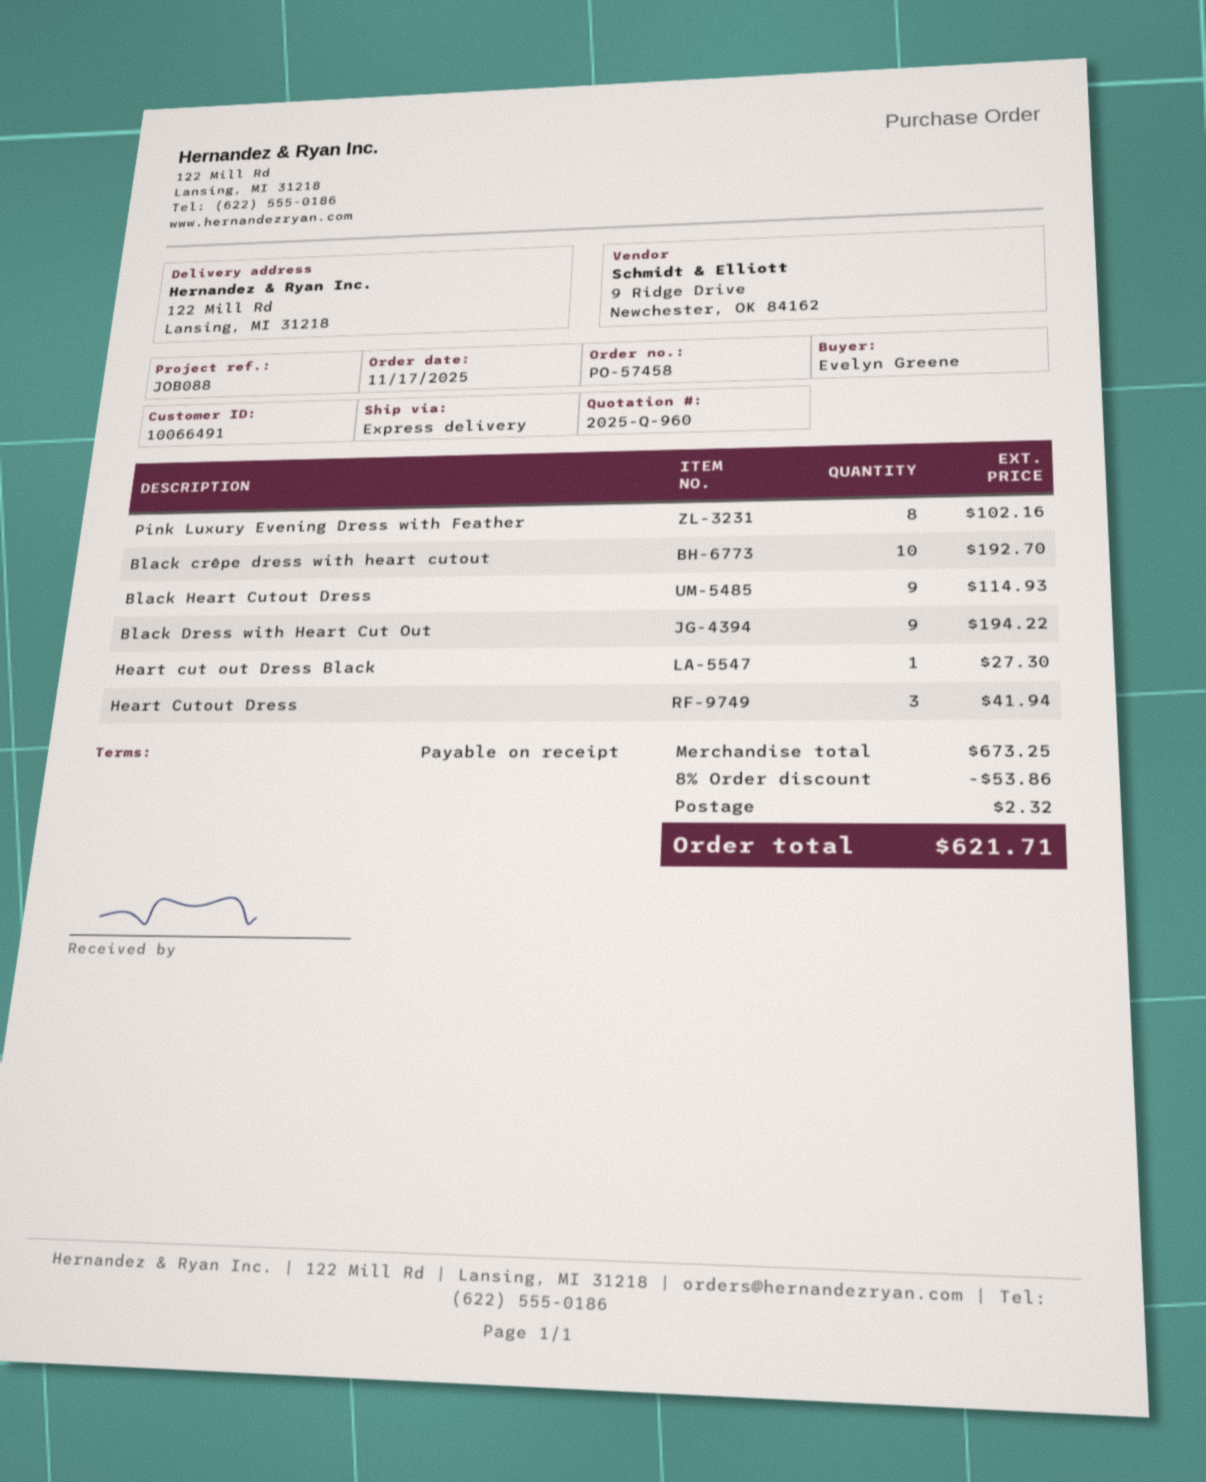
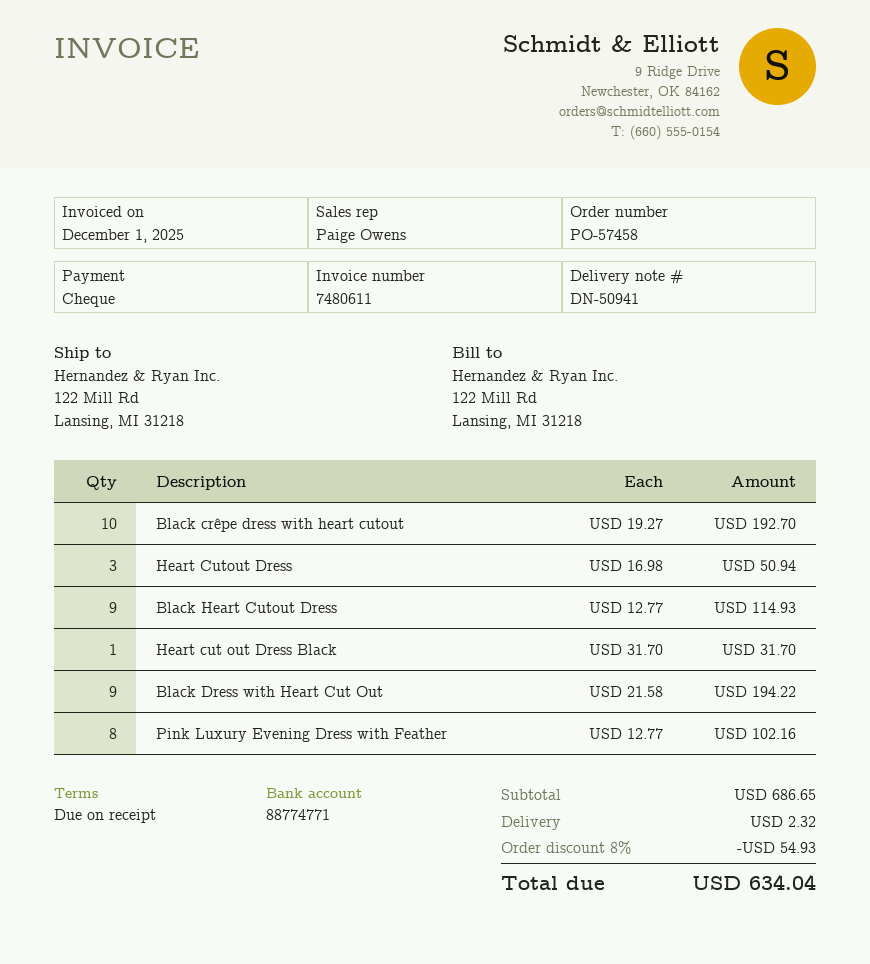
Heart cut out Dress Black: 1 for 27.30 -> 1 for 31.70
Heart Cutout Dress: 3 for 41.94 -> 3 for 50.94
subtotal: 673.25 -> 686.65
discount: 8% = 53.86 -> 8% = 54.93
total: 621.71 -> 634.04

